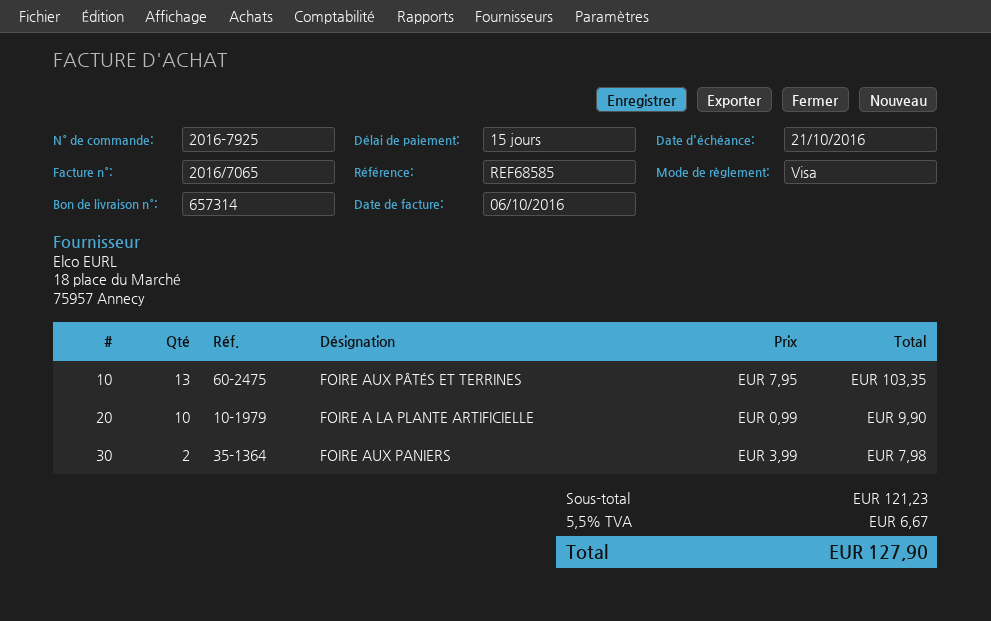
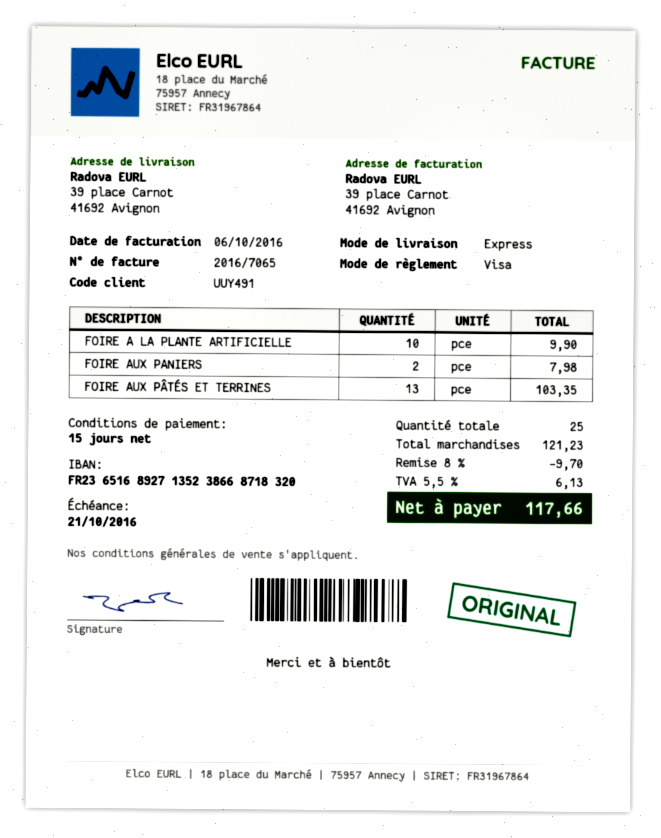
discount: none -> 8% = 9.70
tax: 5.5% = 6.67 -> 5.5% = 6.13
total: 127.90 -> 117.66

